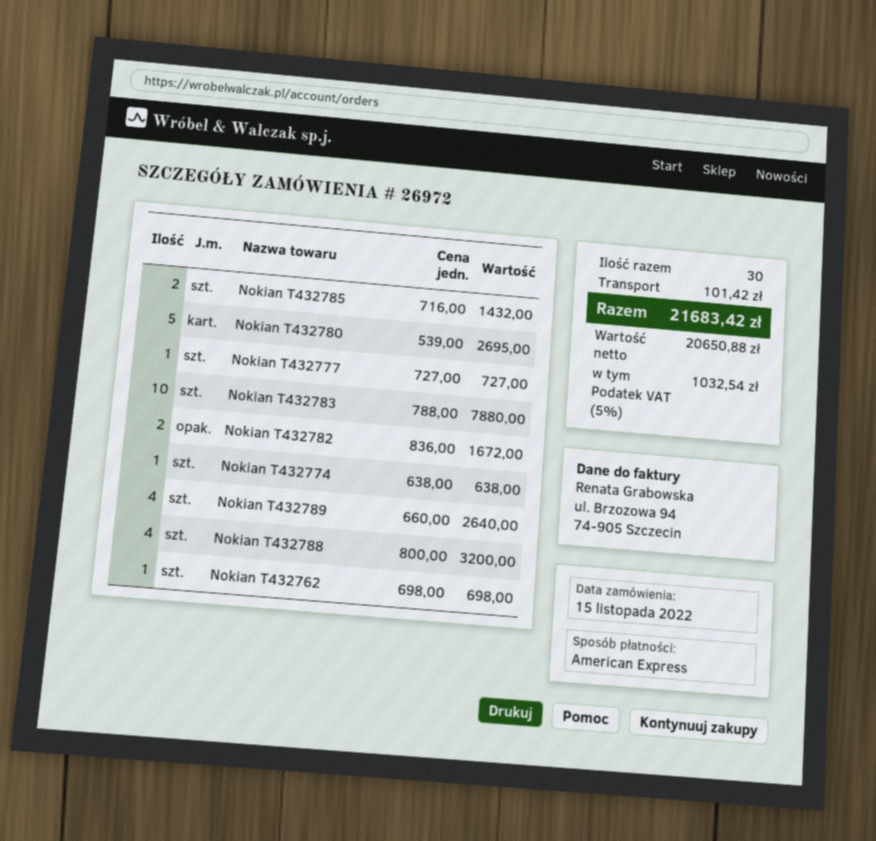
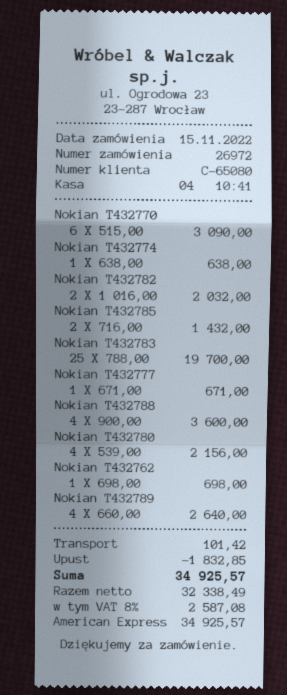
Nokian T432780: 5 x 539.00 = 2695.00 -> 4 x 539.00 = 2156.00
Nokian T432777: 1 x 727.00 = 727.00 -> 1 x 671.00 = 671.00
Nokian T432783: 10 x 788.00 = 7880.00 -> 25 x 788.00 = 19700.00
Nokian T432782: 2 x 836.00 = 1672.00 -> 2 x 1016.00 = 2032.00
Nokian T432788: 4 x 800.00 = 3200.00 -> 4 x 900.00 = 3600.00
Nokian T432770: none -> 6 x 515.00 = 3090.00
discount: none -> 1832.85
net: 20650.88 -> 32338.49
tax: 5% = 1032.54 -> 8% = 2587.08
total: 21683.42 -> 34925.57

